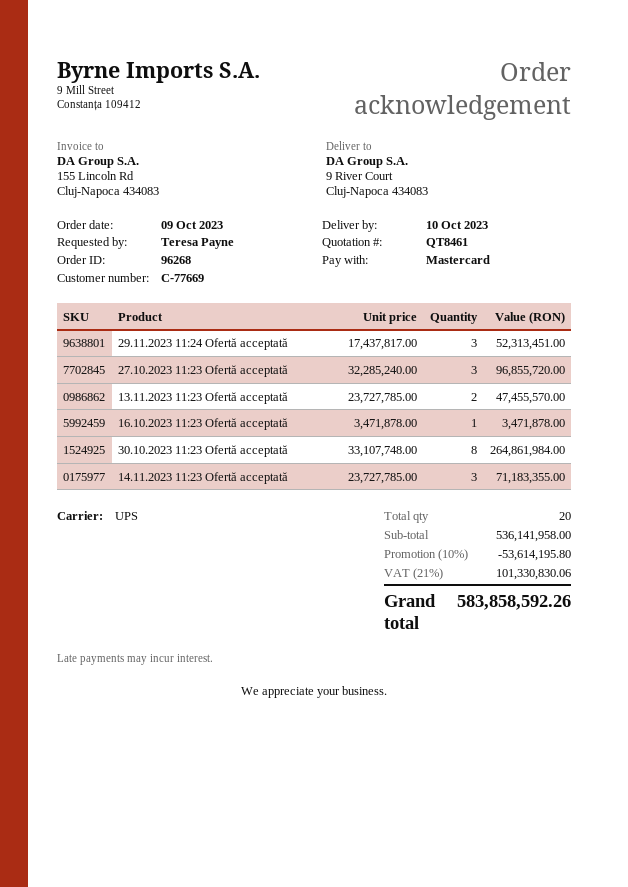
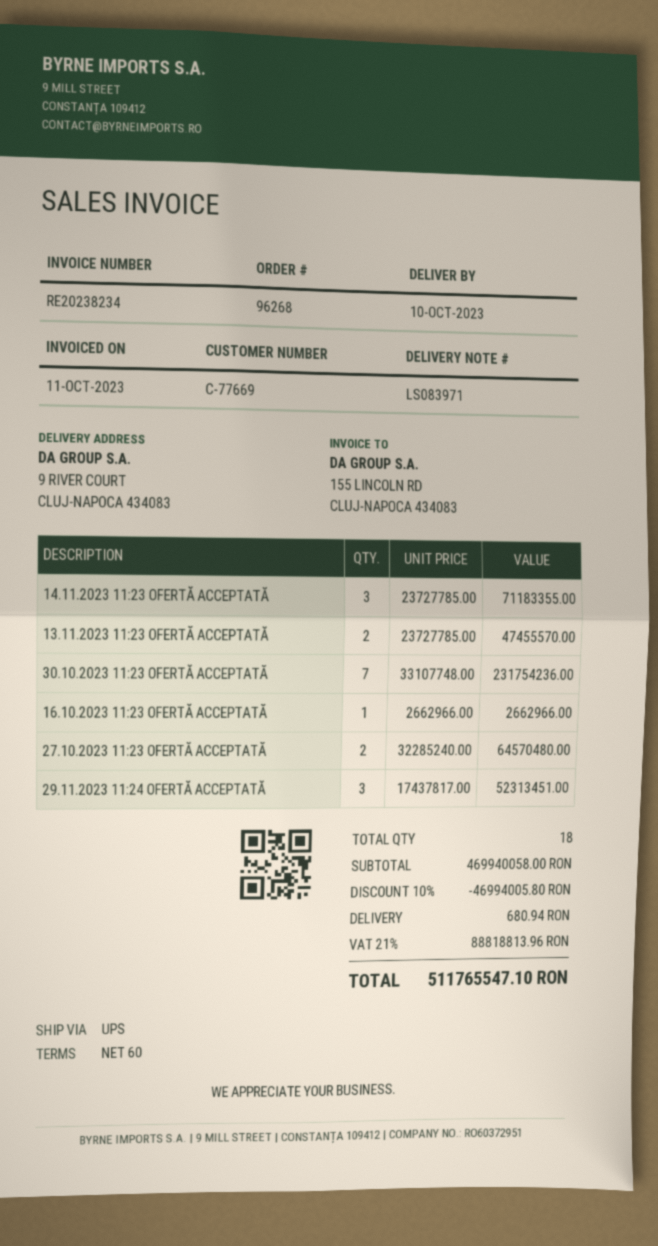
27.10.2023 11:23 Ofertă acceptată: 3 x 32285240.00 = 96855720.00 -> 2 x 32285240.00 = 64570480.00
16.10.2023 11:23 Ofertă acceptată: 1 x 3471878.00 = 3471878.00 -> 1 x 2662966.00 = 2662966.00
30.10.2023 11:23 Ofertă acceptată: 8 x 33107748.00 = 264861984.00 -> 7 x 33107748.00 = 231754236.00
total quantity: 20 -> 18
subtotal: 536141958.00 -> 469940058.00
discount: 10% = 53614195.80 -> 10% = 46994005.80
shipping: none -> 680.94
tax: 21% = 101330830.06 -> 21% = 88818813.96
total: 583858592.26 -> 511765547.10

